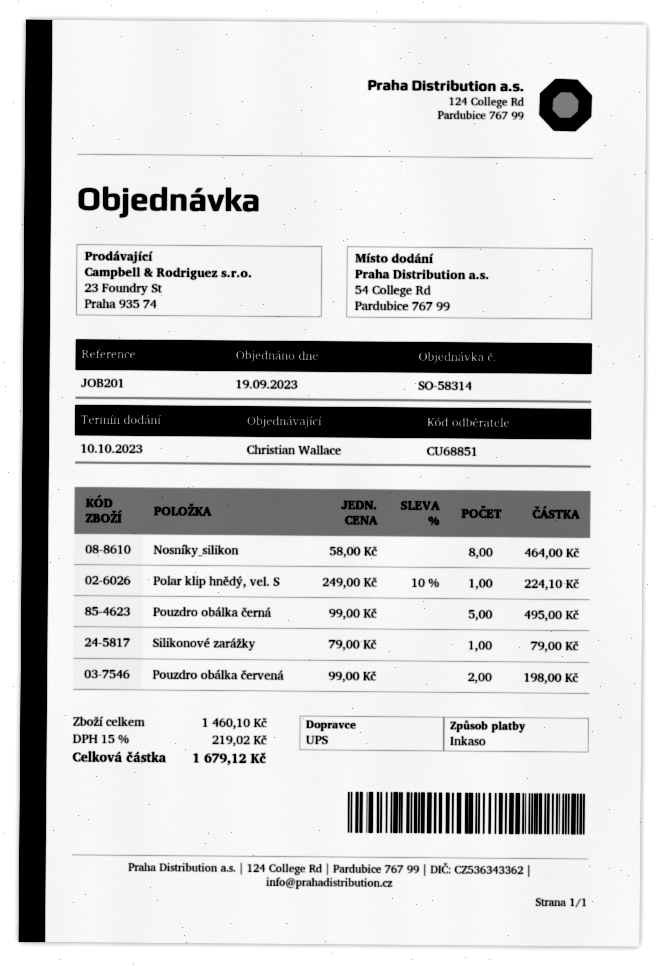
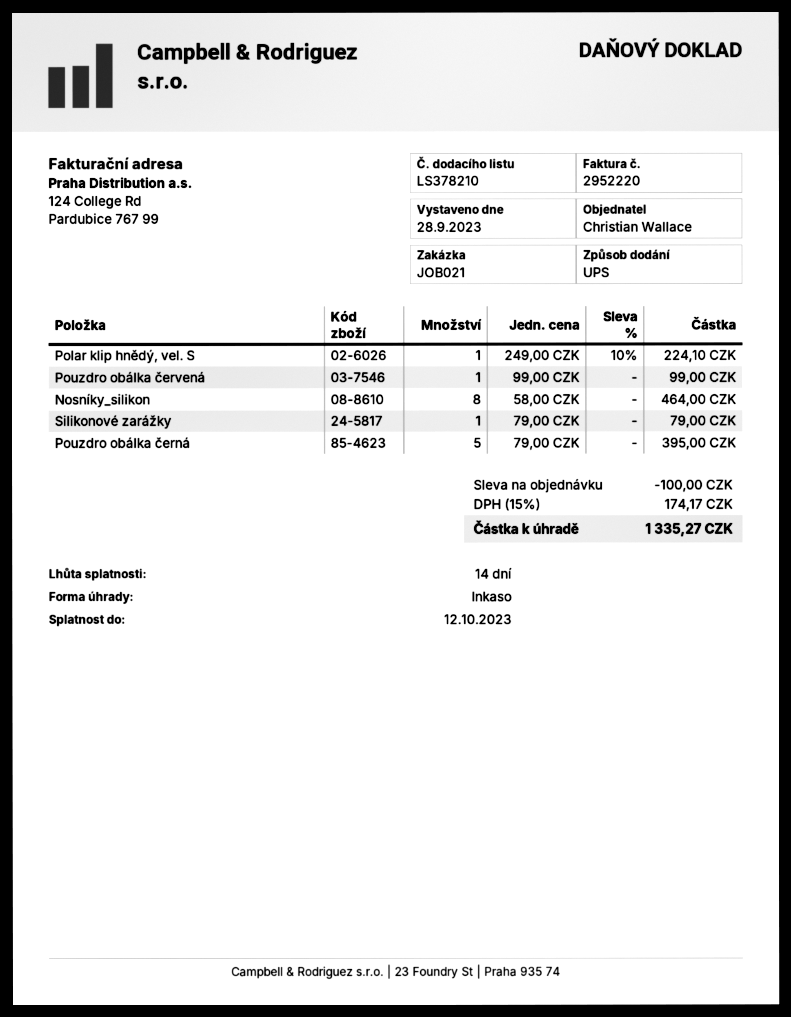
reference: JOB201 -> JOB021
Pouzdro obálka černá: 5 x 99.00 = 495.00 -> 5 x 79.00 = 395.00
Pouzdro obálka červená: 2 x 99.00 = 198.00 -> 1 x 99.00 = 99.00
discount: none -> 100.00
tax: 15% = 219.02 -> 15% = 174.17
total: 1679.12 -> 1335.27

